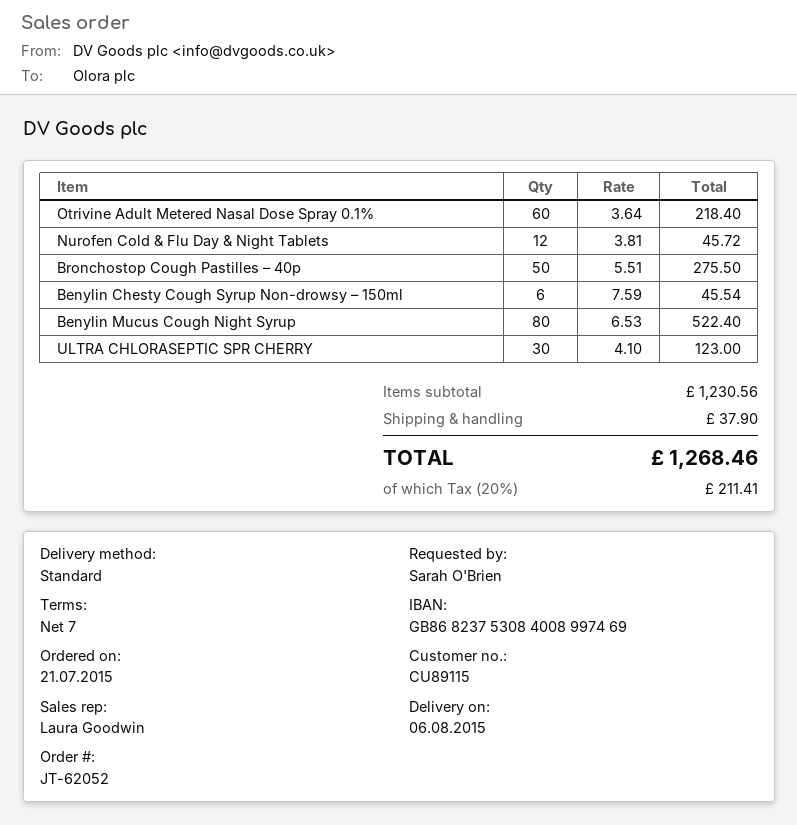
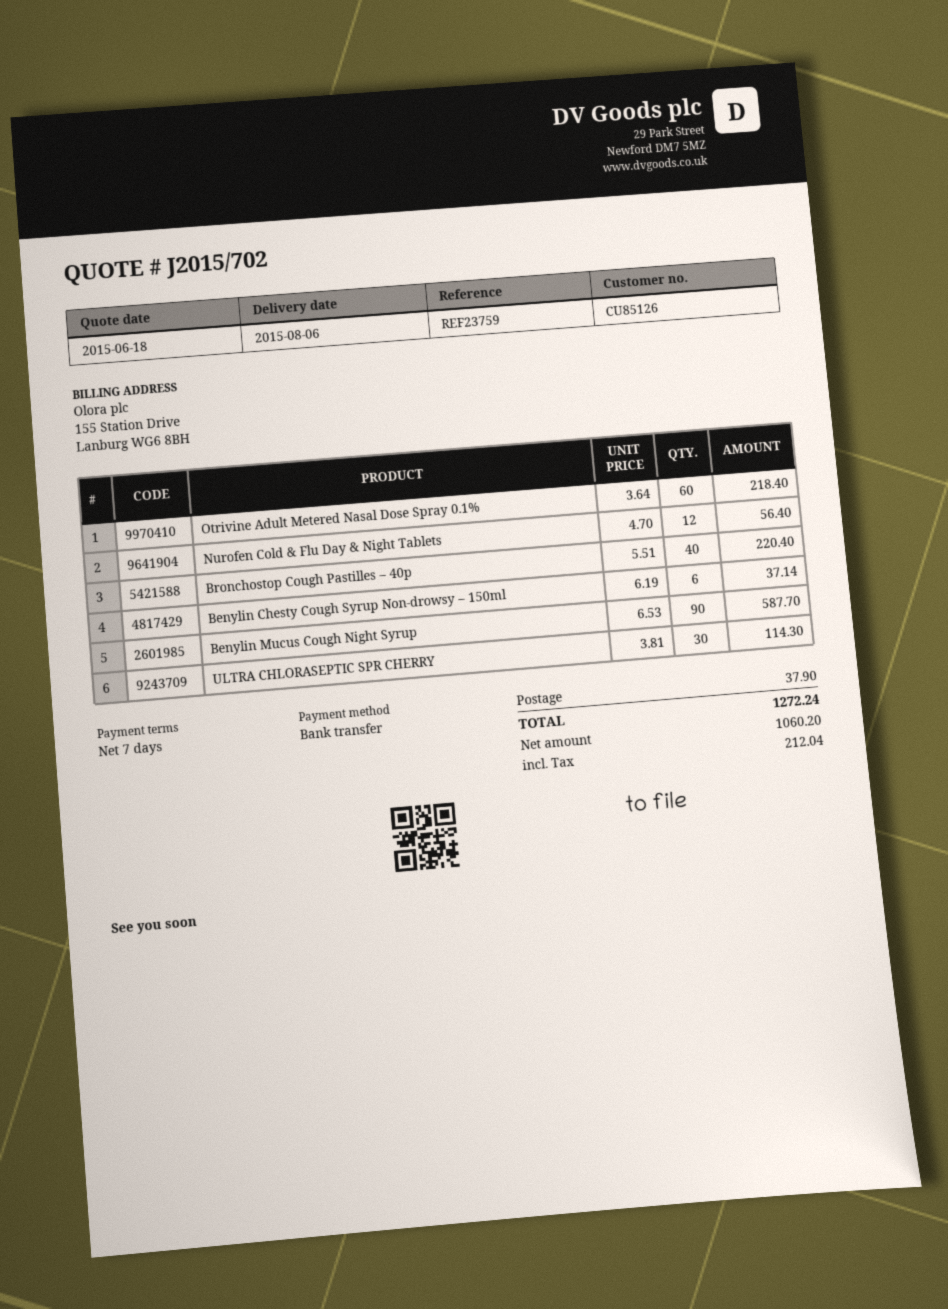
customer number: CU89115 -> CU85126
Nurofen Cold & Flu Day & Night Tablets: 12 x 3.81 = 45.72 -> 12 x 4.70 = 56.40
Bronchostop Cough Pastilles – 40p: 50 x 5.51 = 275.50 -> 40 x 5.51 = 220.40
Benylin Chesty Cough Syrup Non-drowsy – 150ml: 6 x 7.59 = 45.54 -> 6 x 6.19 = 37.14
Benylin Mucus Cough Night Syrup: 80 x 6.53 = 522.40 -> 90 x 6.53 = 587.70
ULTRA CHLORASEPTIC SPR CHERRY: 30 x 4.10 = 123.00 -> 30 x 3.81 = 114.30
tax: 211.41 -> 212.04
total: 1268.46 -> 1272.24

